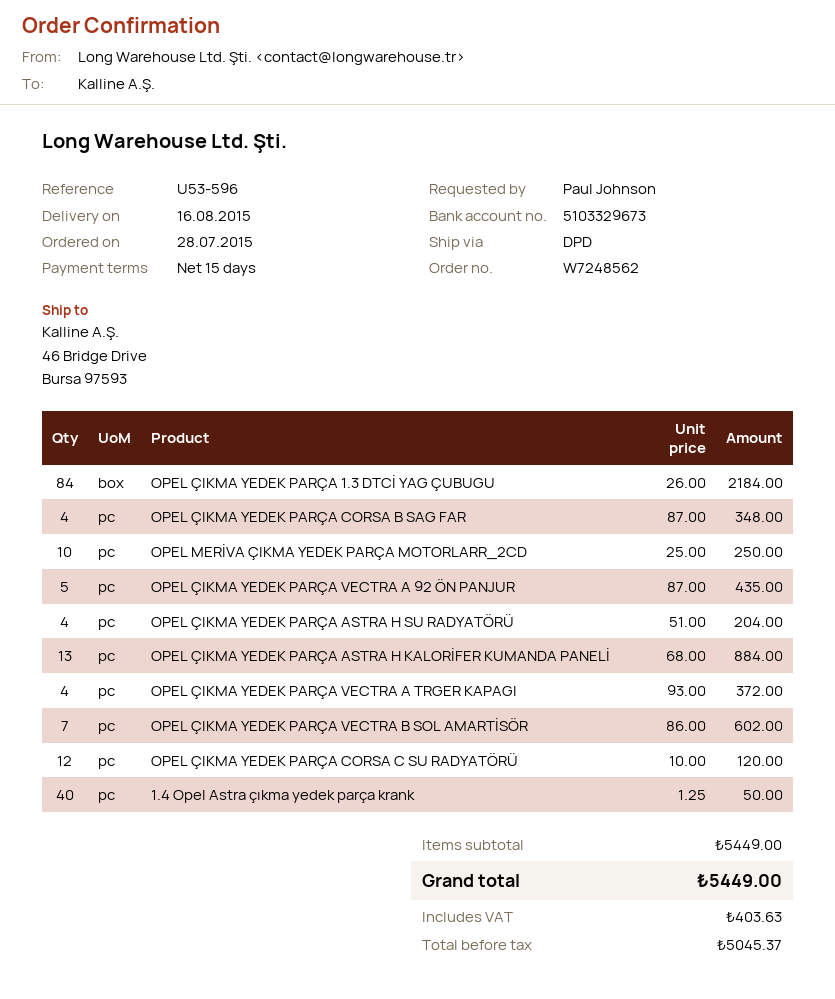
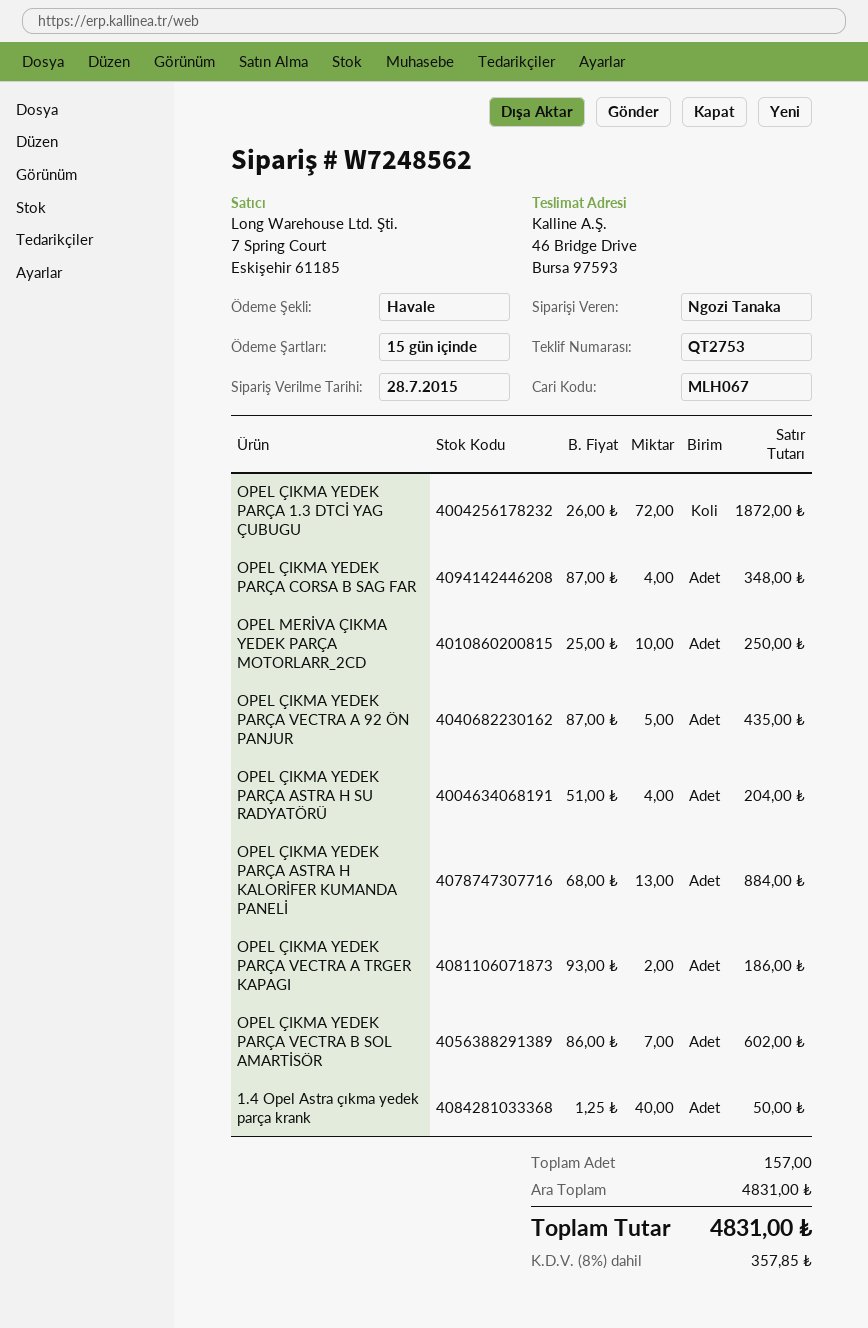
ordered by: Paul Johnson -> Ngozi Tanaka
OPEL ÇIKMA YEDEK PARÇA 1.3 DTCİ YAG ÇUBUGU: 84 x 26.00 = 2184.00 -> 72 x 26.00 = 1872.00
OPEL ÇIKMA YEDEK PARÇA VECTRA A TRGER KAPAGI: 4 x 93.00 = 372.00 -> 2 x 93.00 = 186.00
OPEL ÇIKMA YEDEK PARÇA CORSA C SU RADYATÖRÜ: 12 x 10.00 = 120.00 -> none
subtotal: 5449.00 -> 4831.00
tax: 403.63 -> 357.85
total: 5449.00 -> 4831.00

